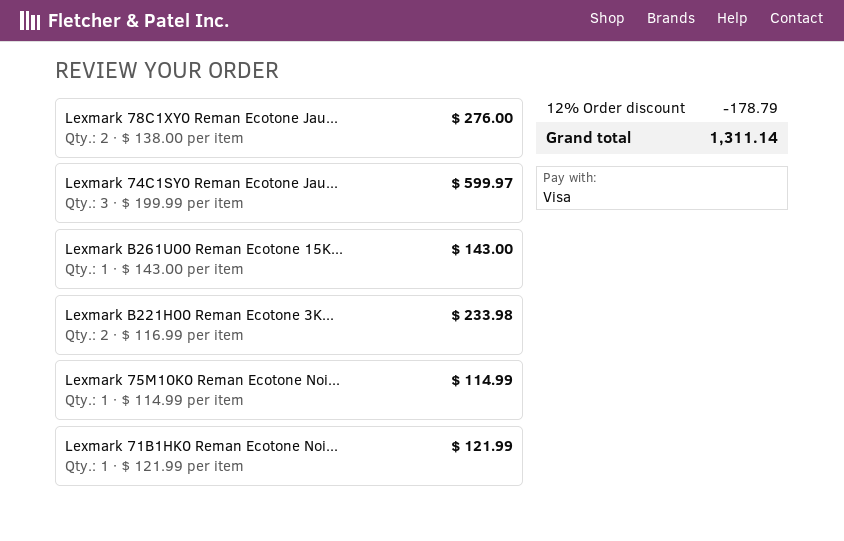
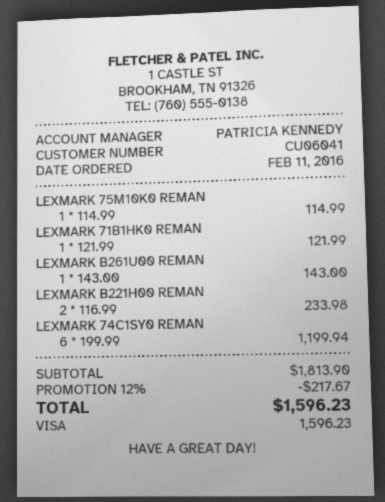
Lexmark 78C1XY0 Reman Ecotone Jau...: 2 x 138.00 = 276.00 -> none
Lexmark 74C1SY0 Reman Ecotone Jau...: 3 x 199.99 = 599.97 -> 6 x 199.99 = 1199.94
discount: 12% = 178.79 -> 12% = 217.67
total: 1311.14 -> 1596.23

